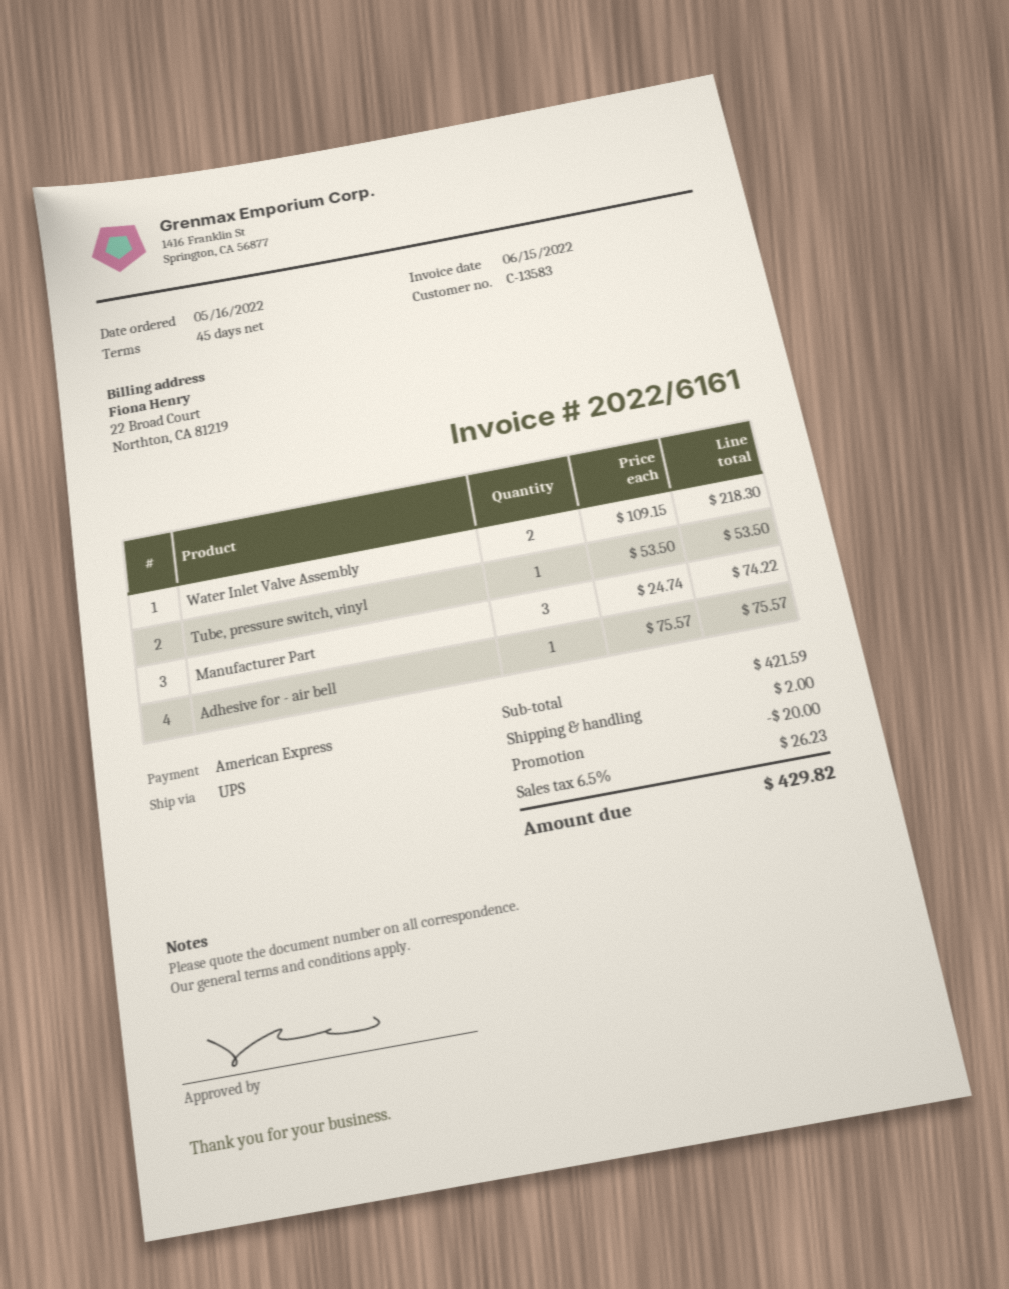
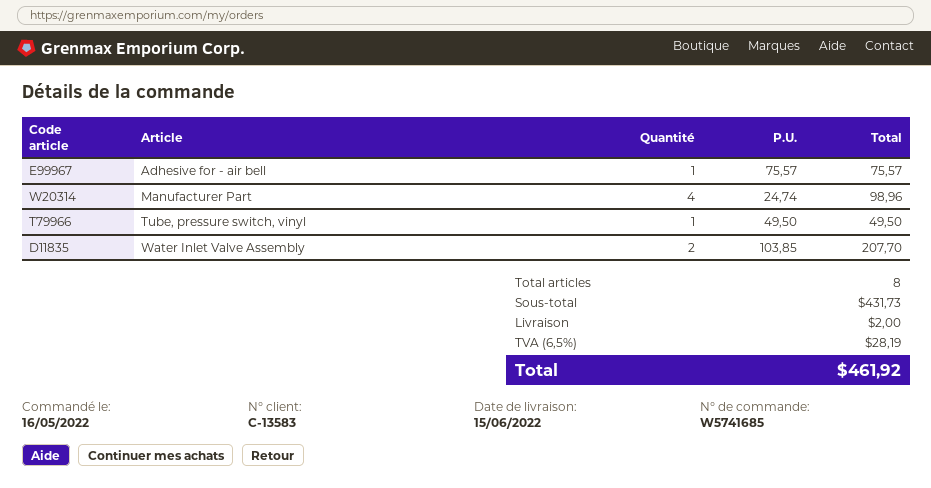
Water Inlet Valve Assembly: 2 x 109.15 = 218.30 -> 2 x 103.85 = 207.70
Tube, pressure switch, vinyl: 1 x 53.50 = 53.50 -> 1 x 49.50 = 49.50
Manufacturer Part: 3 x 24.74 = 74.22 -> 4 x 24.74 = 98.96
subtotal: 421.59 -> 431.73
discount: 20.00 -> none
tax: 6.5% = 26.23 -> 6.5% = 28.19
total: 429.82 -> 461.92

